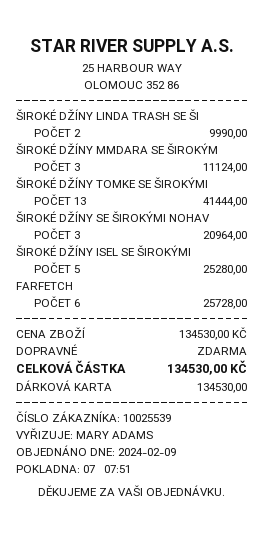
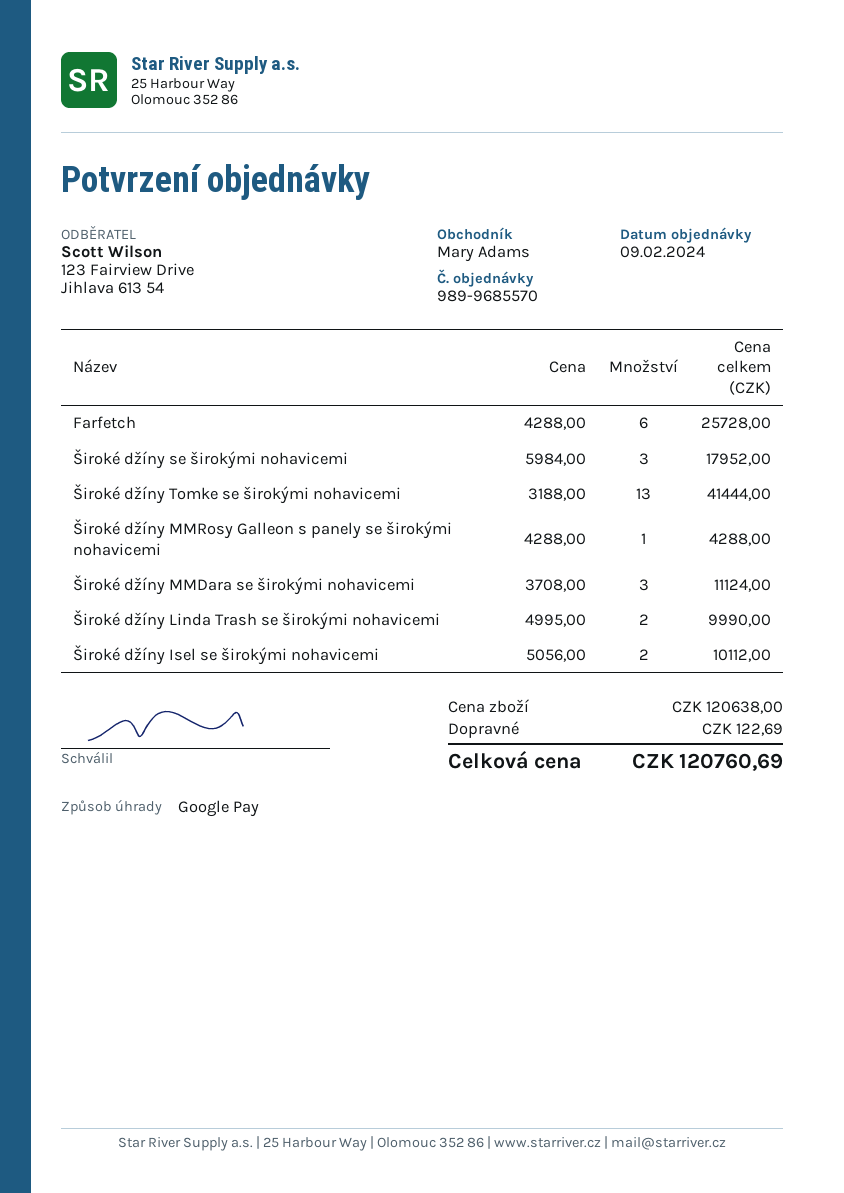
payment method: gift card -> Google Pay
ŠIROKÉ DŽÍNY SE ŠIROKÝMI NOHAV: 3 for 20964.00 -> 3 for 17952.00
ŠIROKÉ DŽÍNY ISEL SE ŠIROKÝMI: 5 for 25280.00 -> 2 for 10112.00
Široké džíny MMRosy Galleon s panely se širokými nohavicemi: none -> 1 for 4288.00
subtotal: 134530.00 -> 120638.00
shipping: 0.00 -> 122.69
total: 134530.00 -> 120760.69

